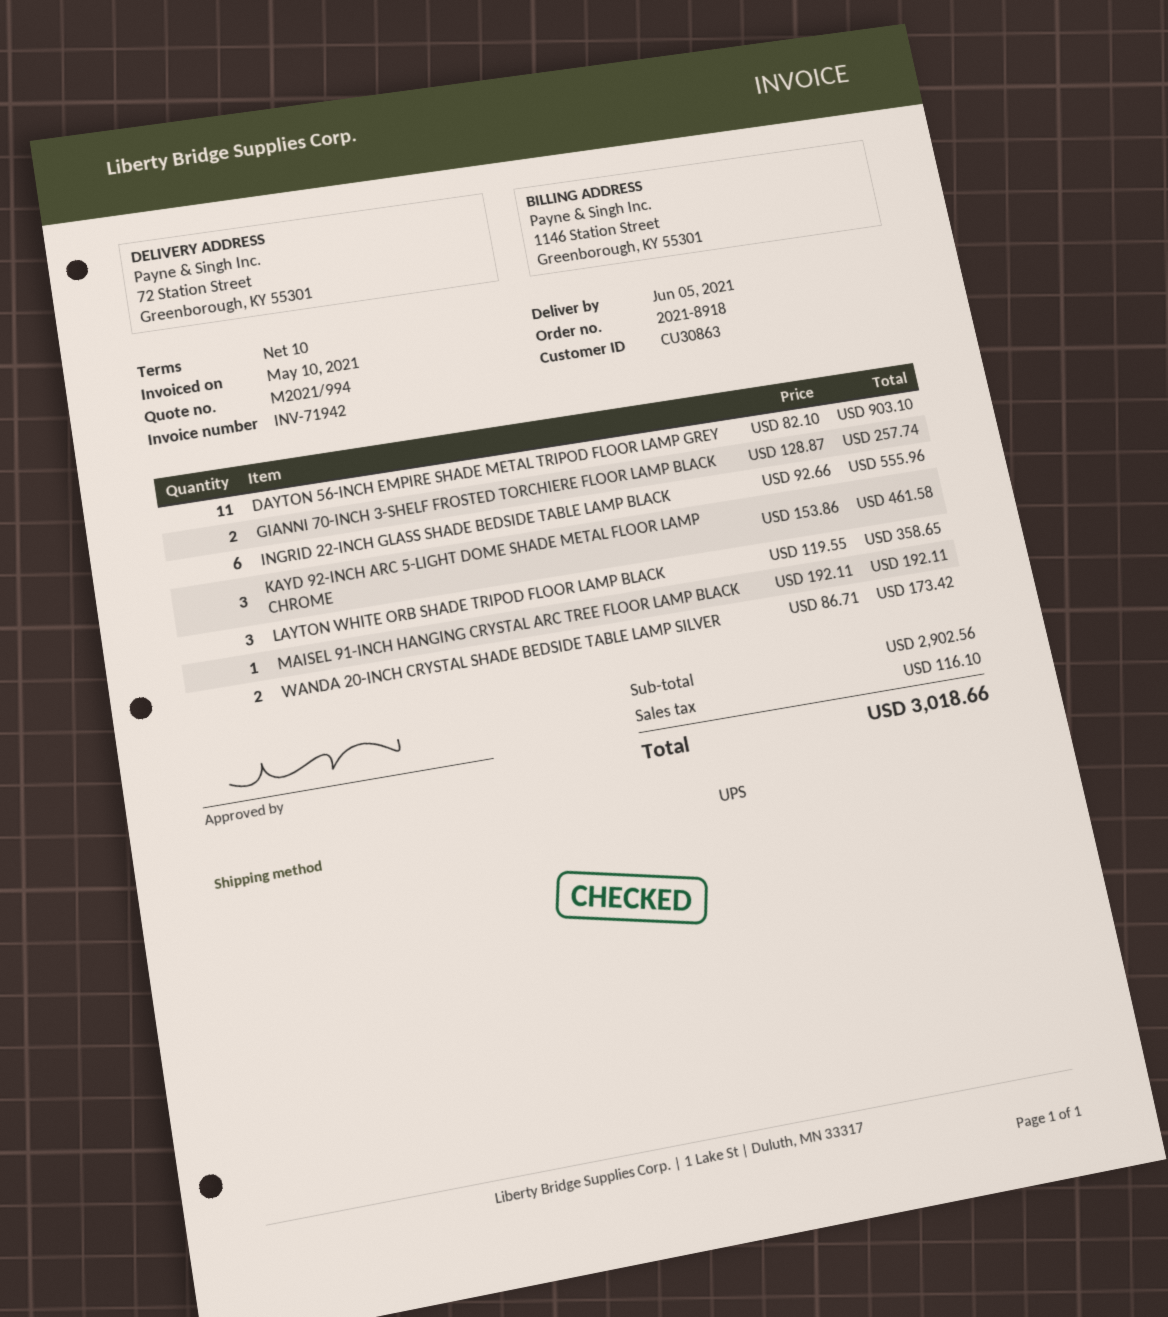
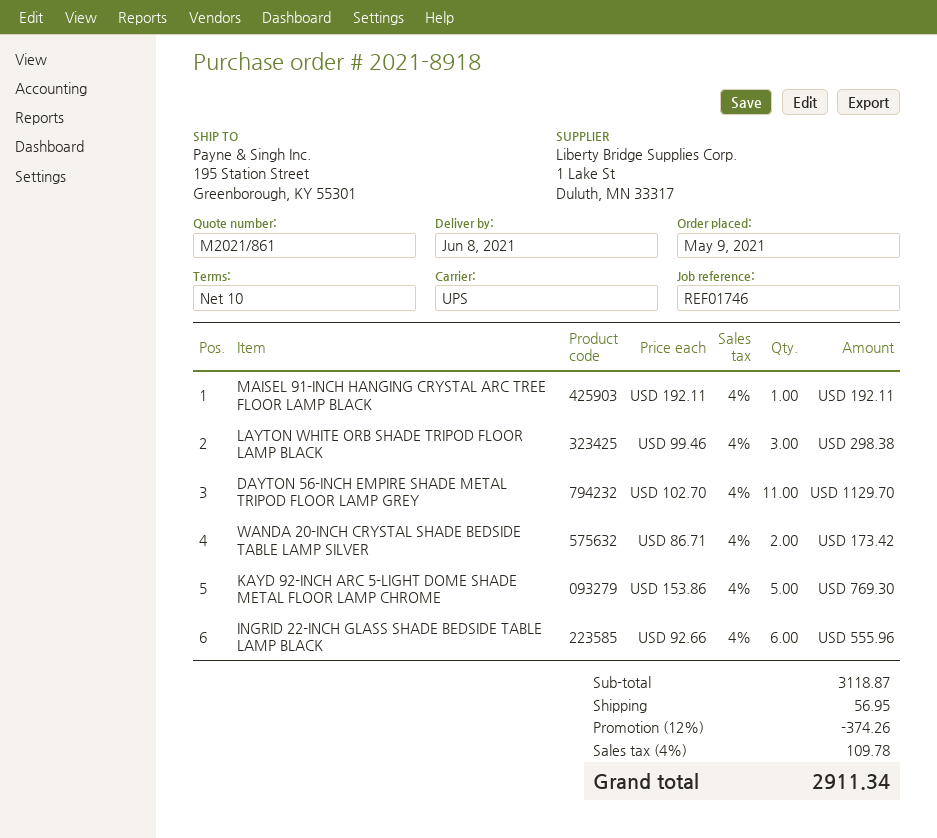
quote number: M2021/994 -> M2021/861
delivery date: 2021-06-05 -> 2021-06-08
ship to: 72 Station Street, Greenborough, KY 55301 -> 195 Station Street, Greenborough, KY 55301
DAYTON 56-INCH EMPIRE SHADE METAL TRIPOD FLOOR LAMP GREY: 11 x 82.10 = 903.10 -> 11 x 102.70 = 1129.70
GIANNI 70-INCH 3-SHELF FROSTED TORCHIERE FLOOR LAMP BLACK: 2 x 128.87 = 257.74 -> none
KAYD 92-INCH ARC 5-LIGHT DOME SHADE METAL FLOOR LAMP CHROME: 3 x 153.86 = 461.58 -> 5 x 153.86 = 769.30
LAYTON WHITE ORB SHADE TRIPOD FLOOR LAMP BLACK: 3 x 119.55 = 358.65 -> 3 x 99.46 = 298.38
subtotal: 2902.56 -> 3118.87
discount: none -> 12% = 374.26
shipping: none -> 56.95
tax: 116.10 -> 109.78
total: 3018.66 -> 2911.34

